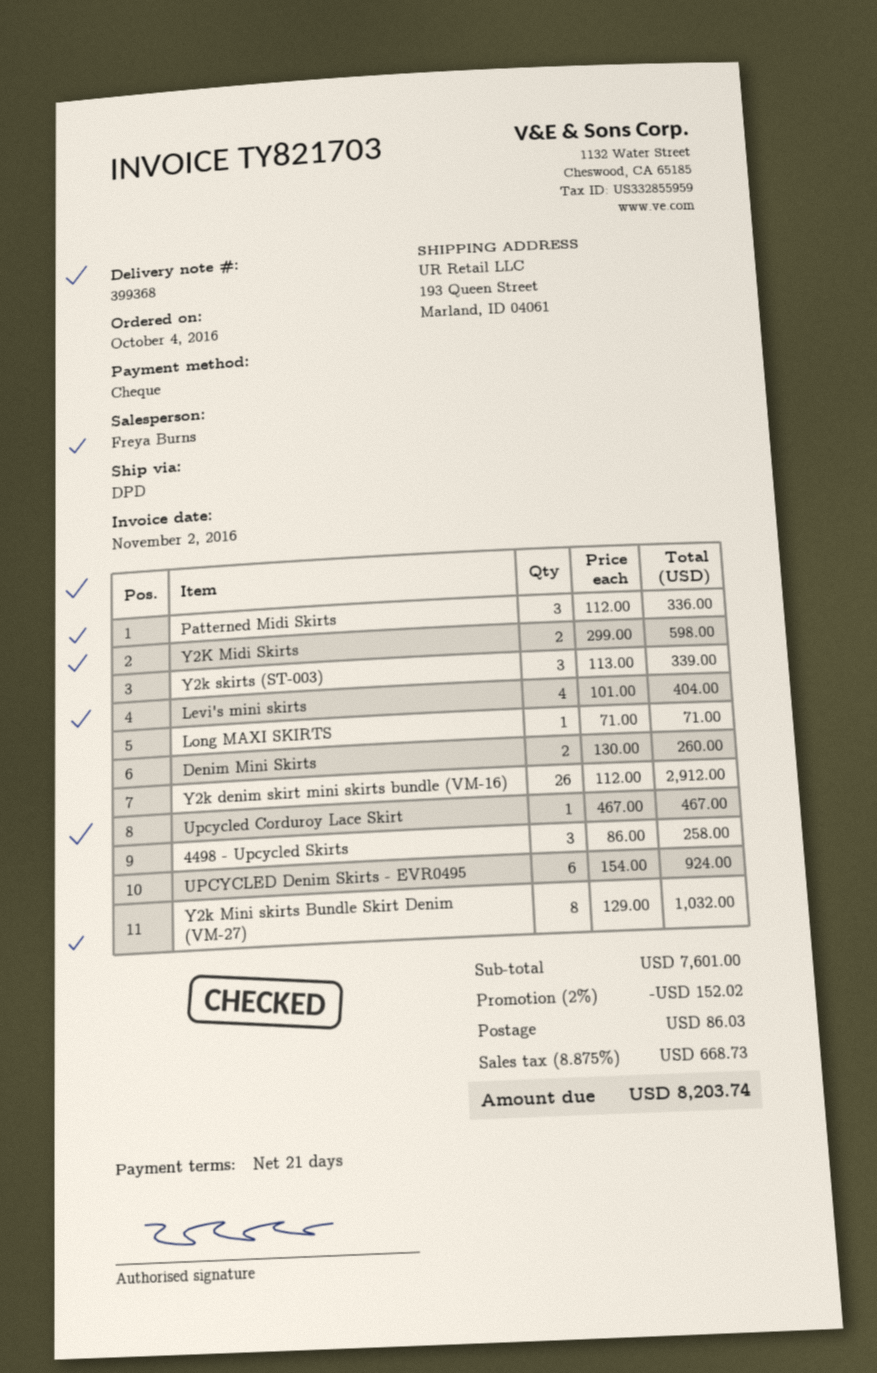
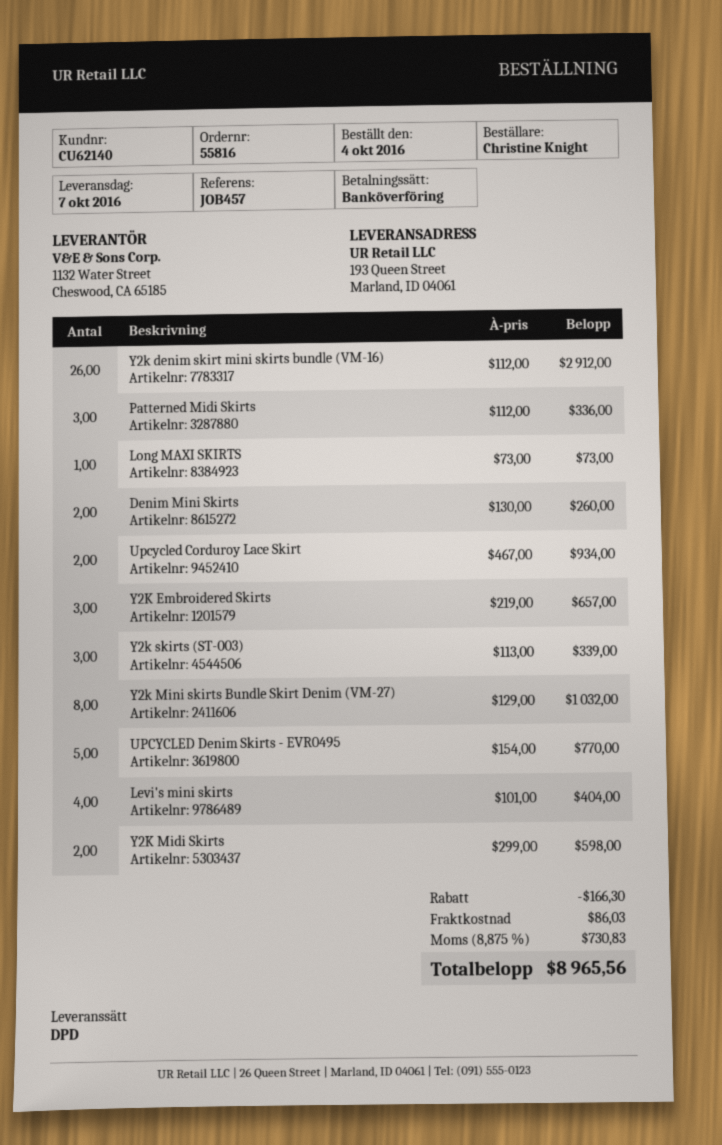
payment method: cheque -> bank transfer
Long MAXI SKIRTS: 1 x 71.00 = 71.00 -> 1 x 73.00 = 73.00
Upcycled Corduroy Lace Skirt: 1 x 467.00 = 467.00 -> 2 x 467.00 = 934.00
4498 - Upcycled Skirts: 3 x 86.00 = 258.00 -> none
UPCYCLED Denim Skirts - EVR0495: 6 x 154.00 = 924.00 -> 5 x 154.00 = 770.00
Y2K Embroidered Skirts: none -> 3 x 219.00 = 657.00
discount: 152.02 -> 166.30
tax: 8.875% = 668.73 -> 8.875% = 730.83
total: 8203.74 -> 8965.56

